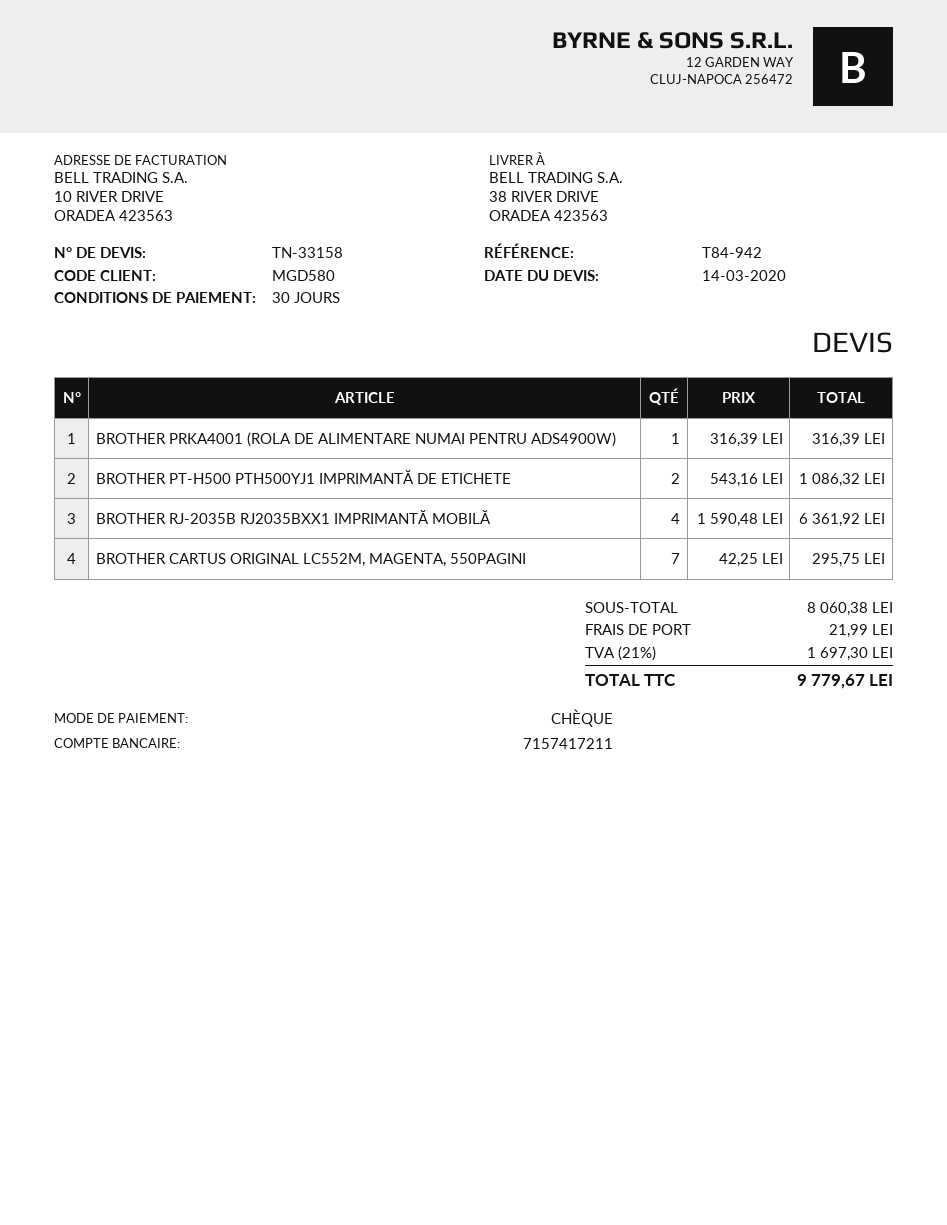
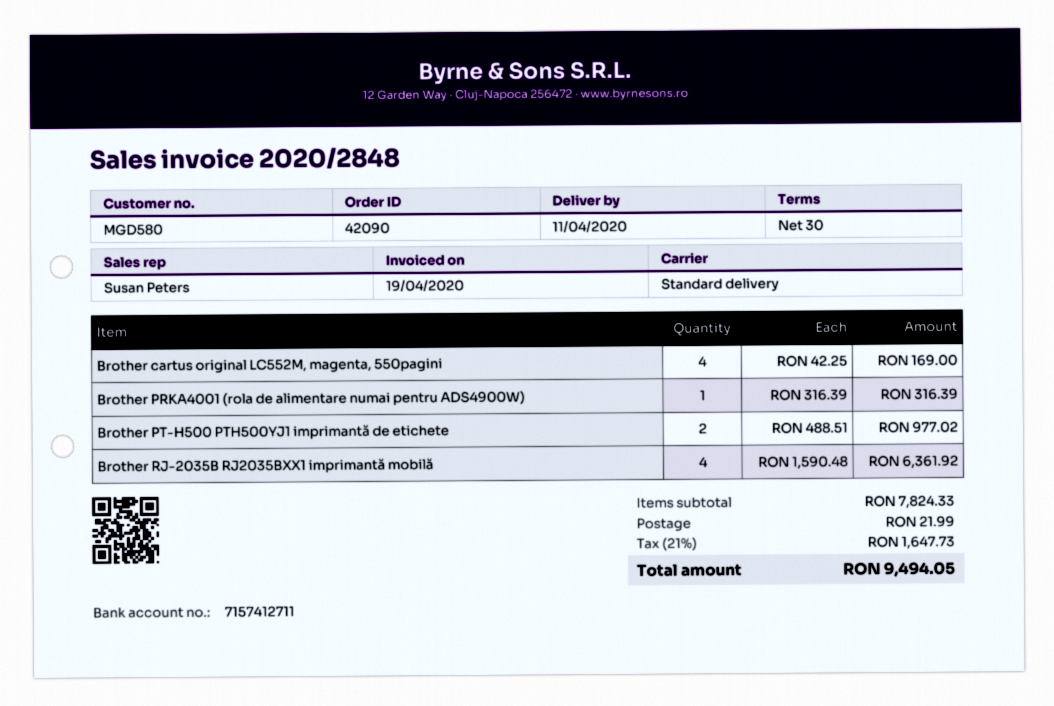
bank account: 7157417211 -> 7157412711
BROTHER PT-H500 PTH500YJ1 IMPRIMANTĂ DE ETICHETE: 2 x 543.16 = 1086.32 -> 2 x 488.51 = 977.02
BROTHER CARTUS ORIGINAL LC552M, MAGENTA, 550PAGINI: 7 x 42.25 = 295.75 -> 4 x 42.25 = 169.00
subtotal: 8060.38 -> 7824.33
tax: 21% = 1697.30 -> 21% = 1647.73
total: 9779.67 -> 9494.05

